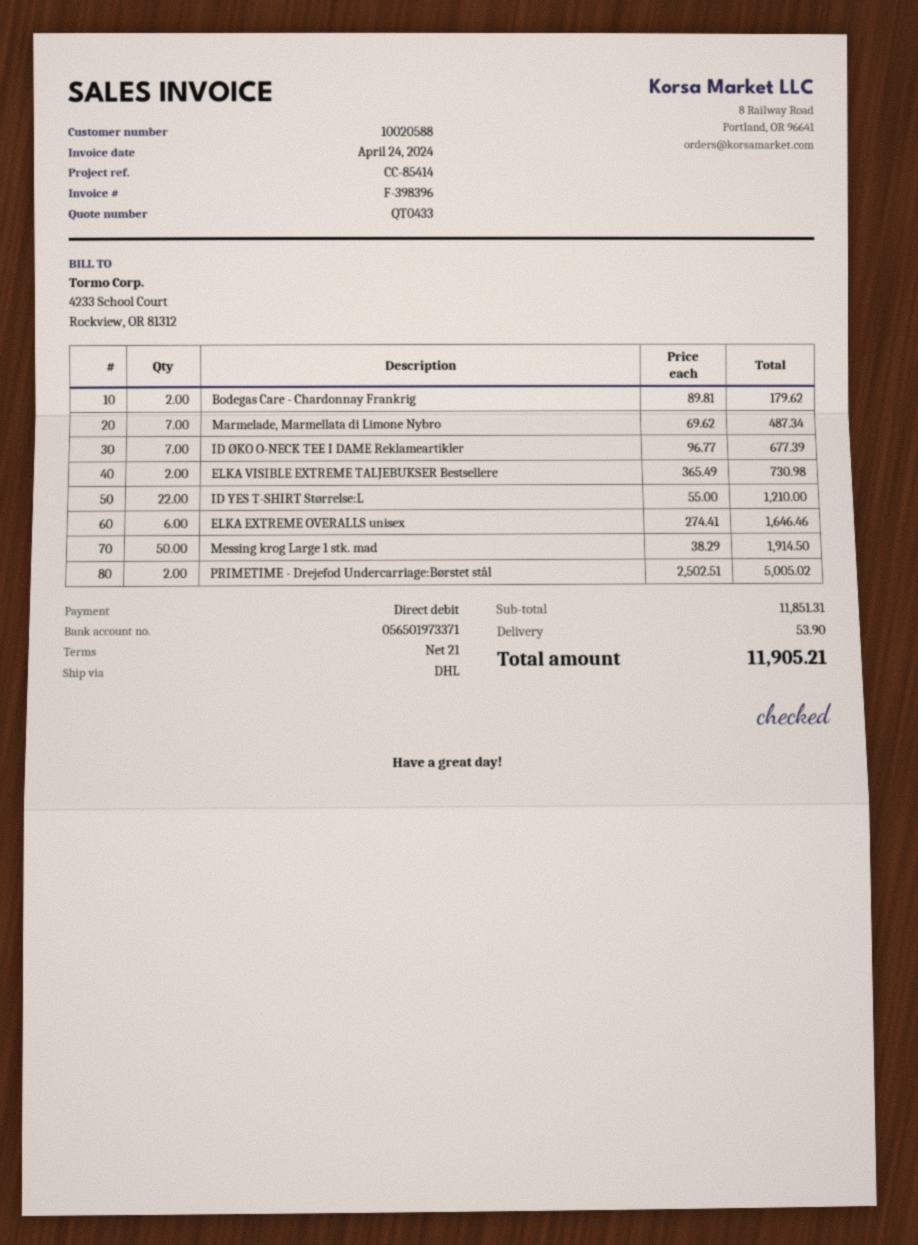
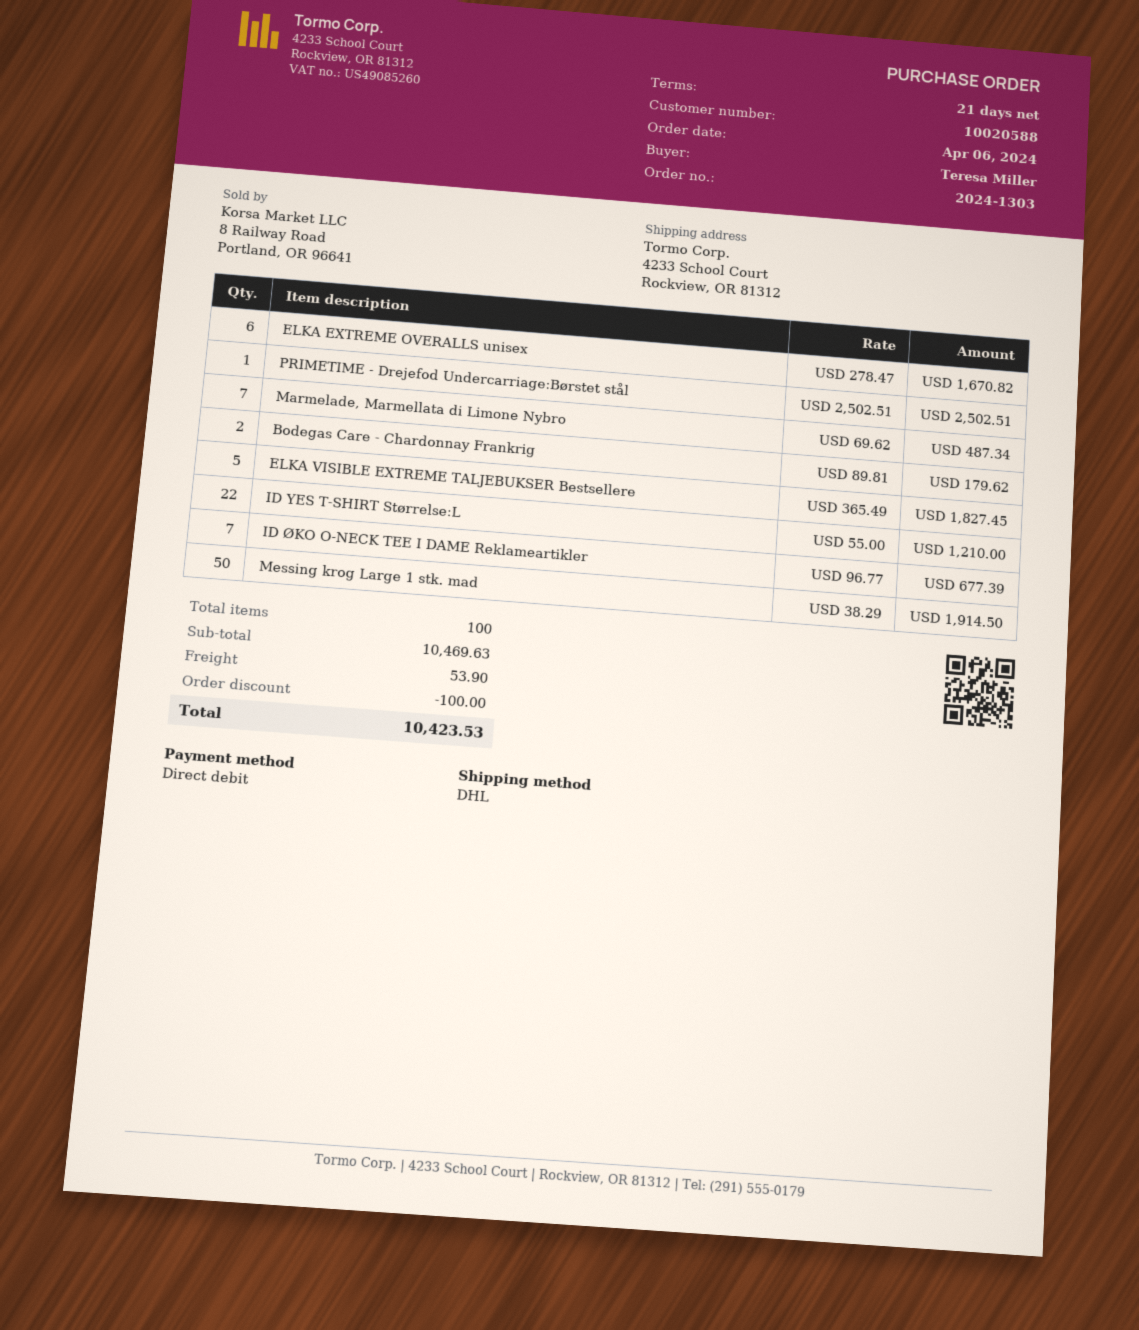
ELKA VISIBLE EXTREME TALJEBUKSER Bestsellere: 2 x 365.49 = 730.98 -> 5 x 365.49 = 1827.45
ELKA EXTREME OVERALLS unisex: 6 x 274.41 = 1646.46 -> 6 x 278.47 = 1670.82
PRIMETIME - Drejefod Undercarriage:Børstet stål: 2 x 2502.51 = 5005.02 -> 1 x 2502.51 = 2502.51
subtotal: 11851.31 -> 10469.63
discount: none -> 100.00
total: 11905.21 -> 10423.53

